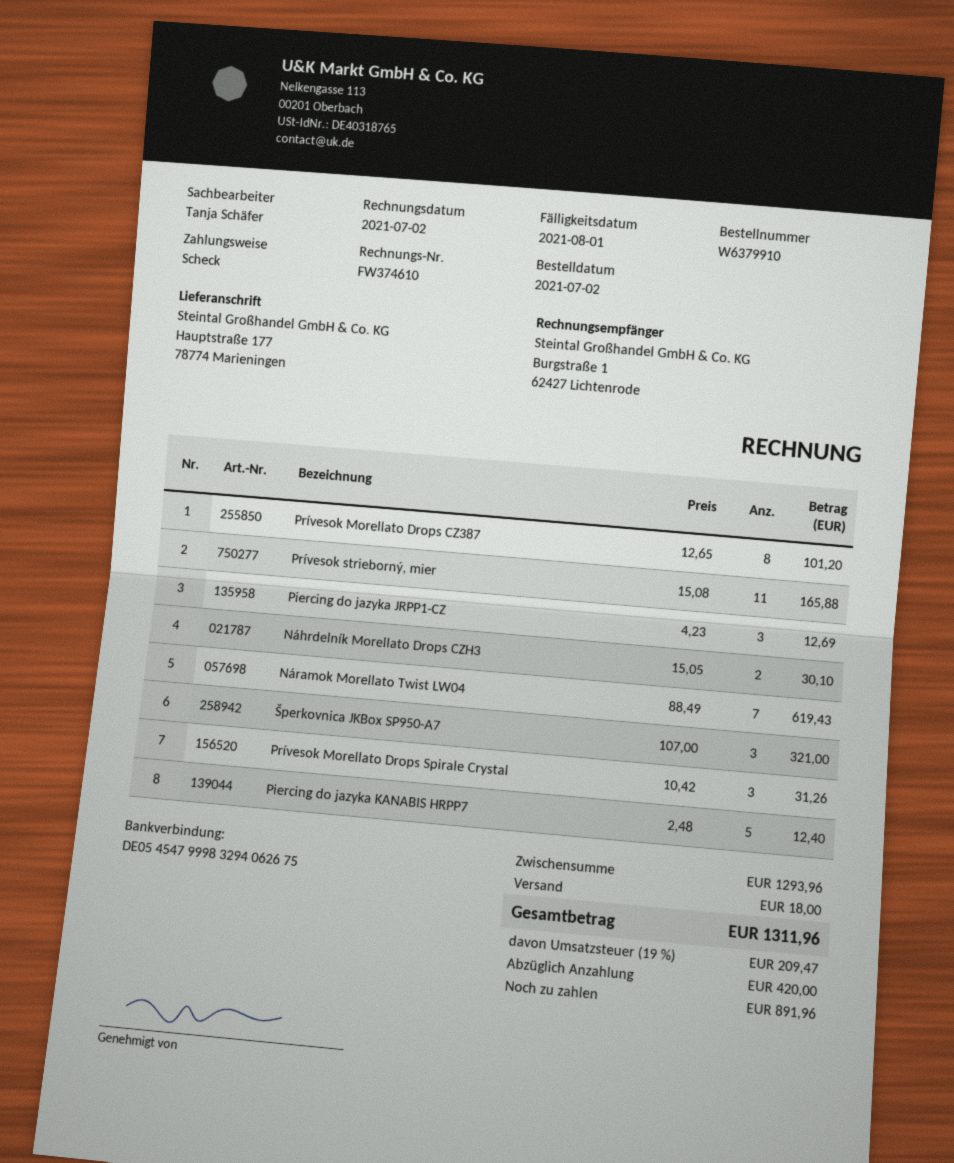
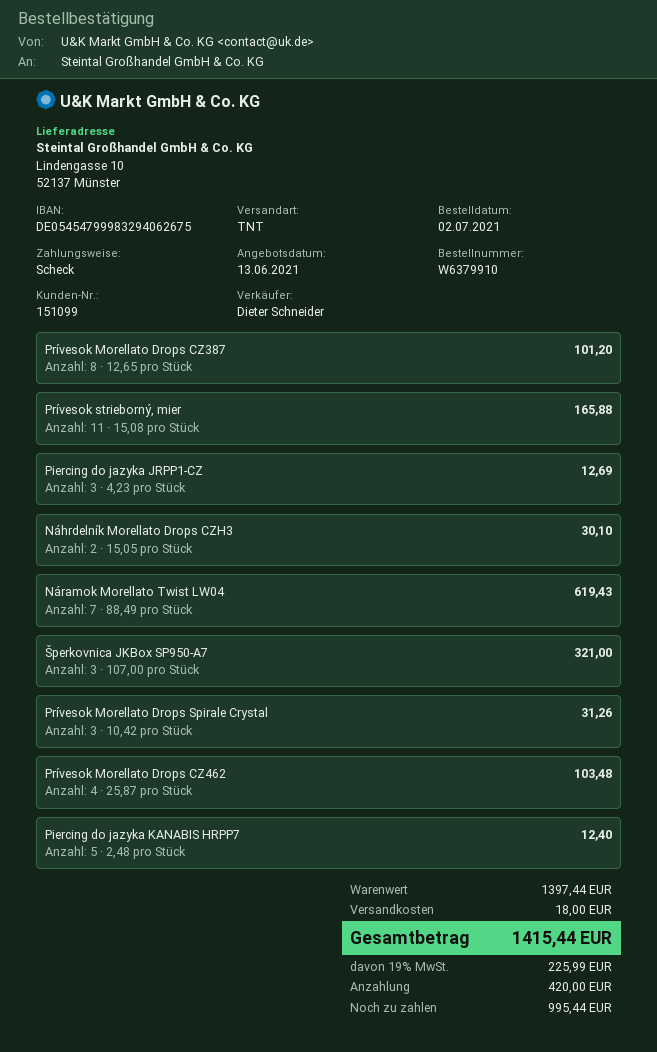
sales rep: Tanja Schäfer -> Dieter Schneider
ship to: Hauptstraße 177, 78774 Marieningen -> Lindengasse 10, 52137 Münster
Prívesok Morellato Drops CZ462: none -> 4 x 25.87 = 103.48
subtotal: 1293.96 -> 1397.44
tax: 19% = 209.47 -> 19% = 225.99
total: 1311.96 -> 1415.44
balance: 891.96 -> 995.44

